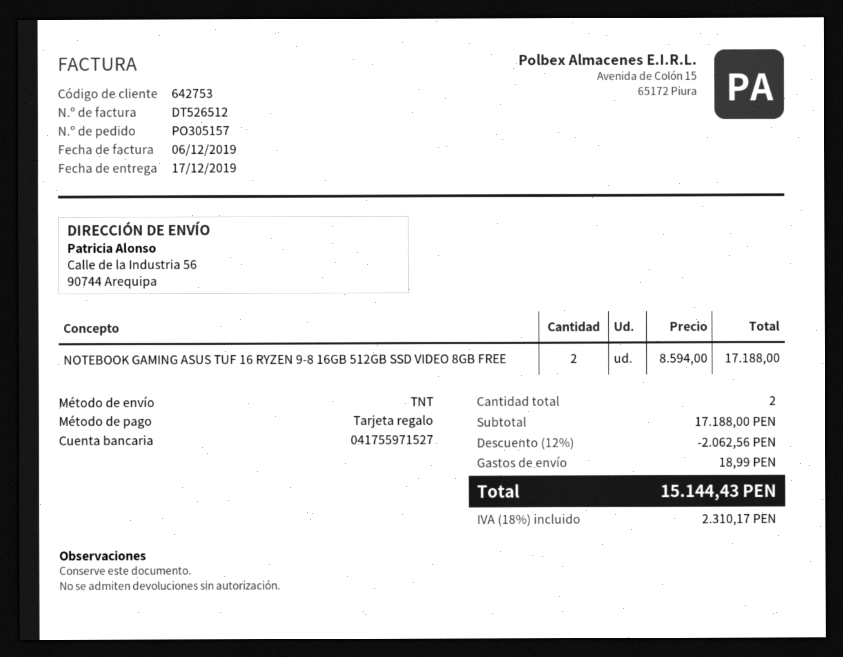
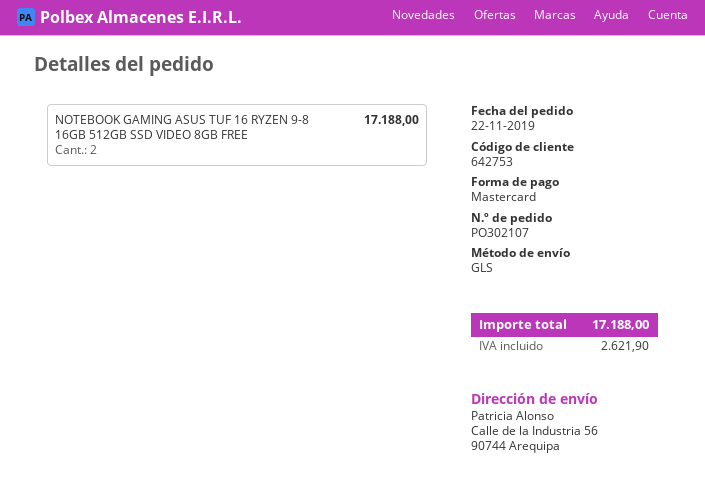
order number: PO305157 -> PO302107
payment method: gift card -> Mastercard
shipping method: TNT -> GLS
discount: 12% = 2062.56 -> none
shipping: 18.99 -> none
tax: 2310.17 -> 2621.90
total: 15144.43 -> 17188.00

